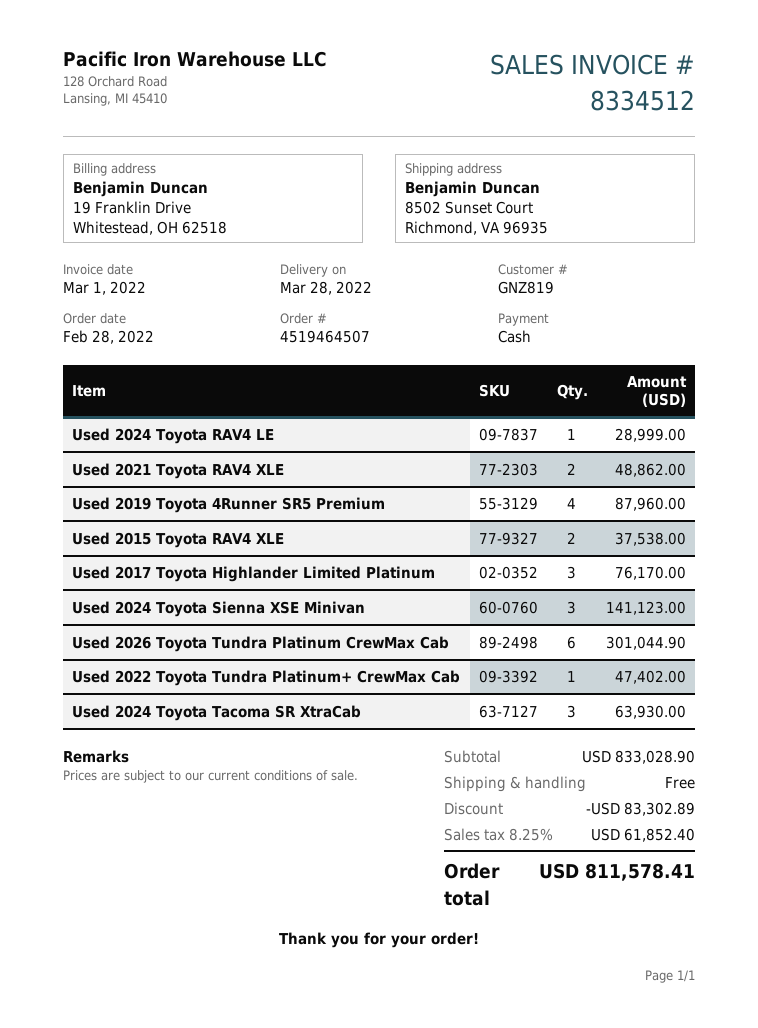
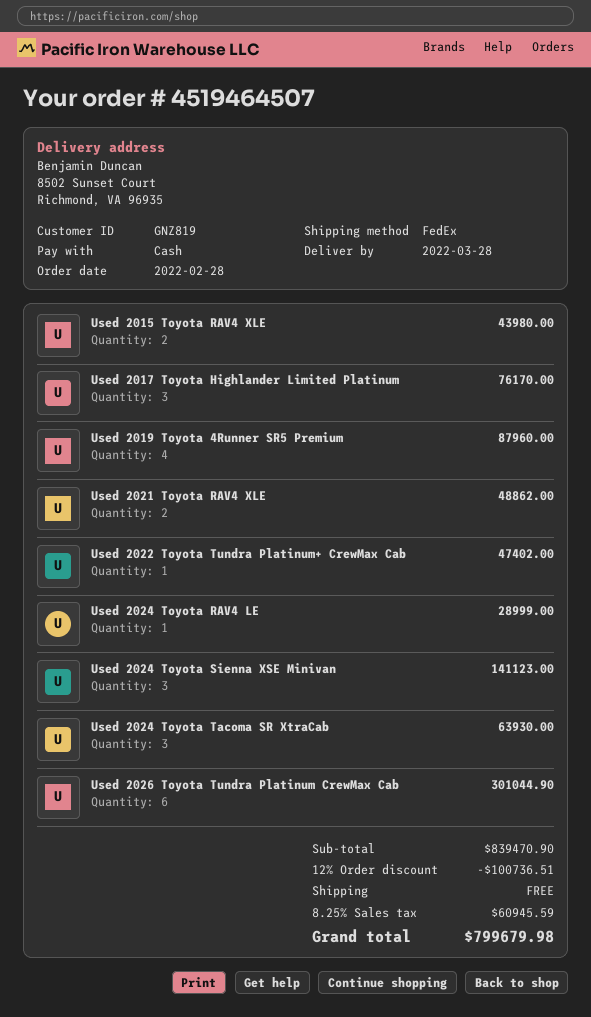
Used 2015 Toyota RAV4 XLE: 2 for 37538.00 -> 2 for 43980.00
subtotal: 833028.90 -> 839470.90
discount: 83302.89 -> 100736.51
tax: 8.25% = 61852.40 -> 8.25% = 60945.59
total: 811578.41 -> 799679.98

